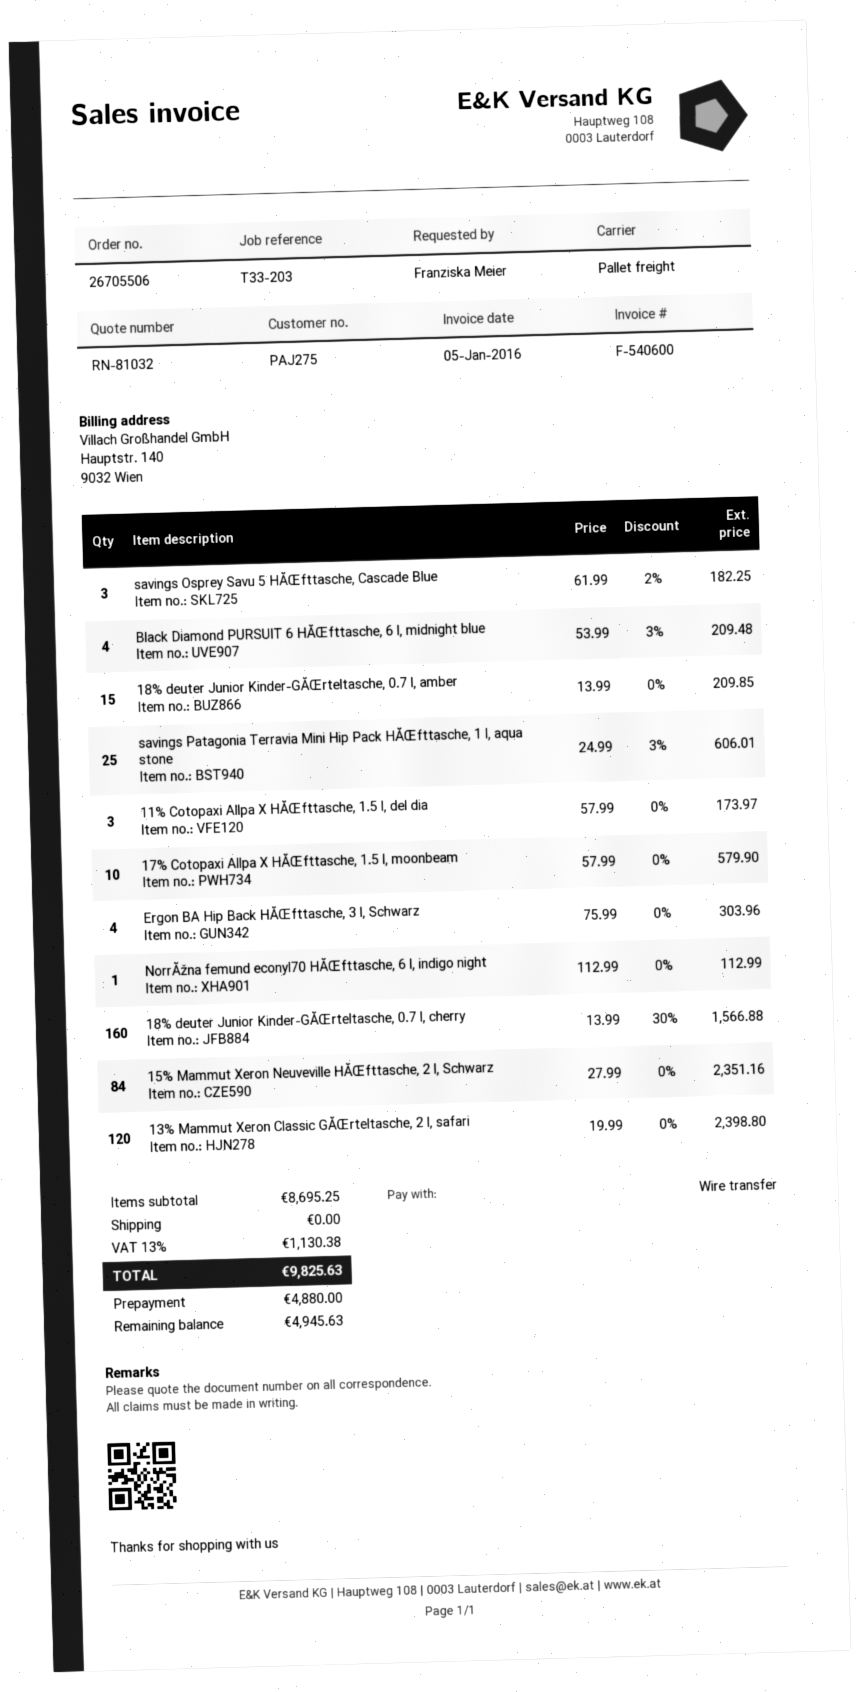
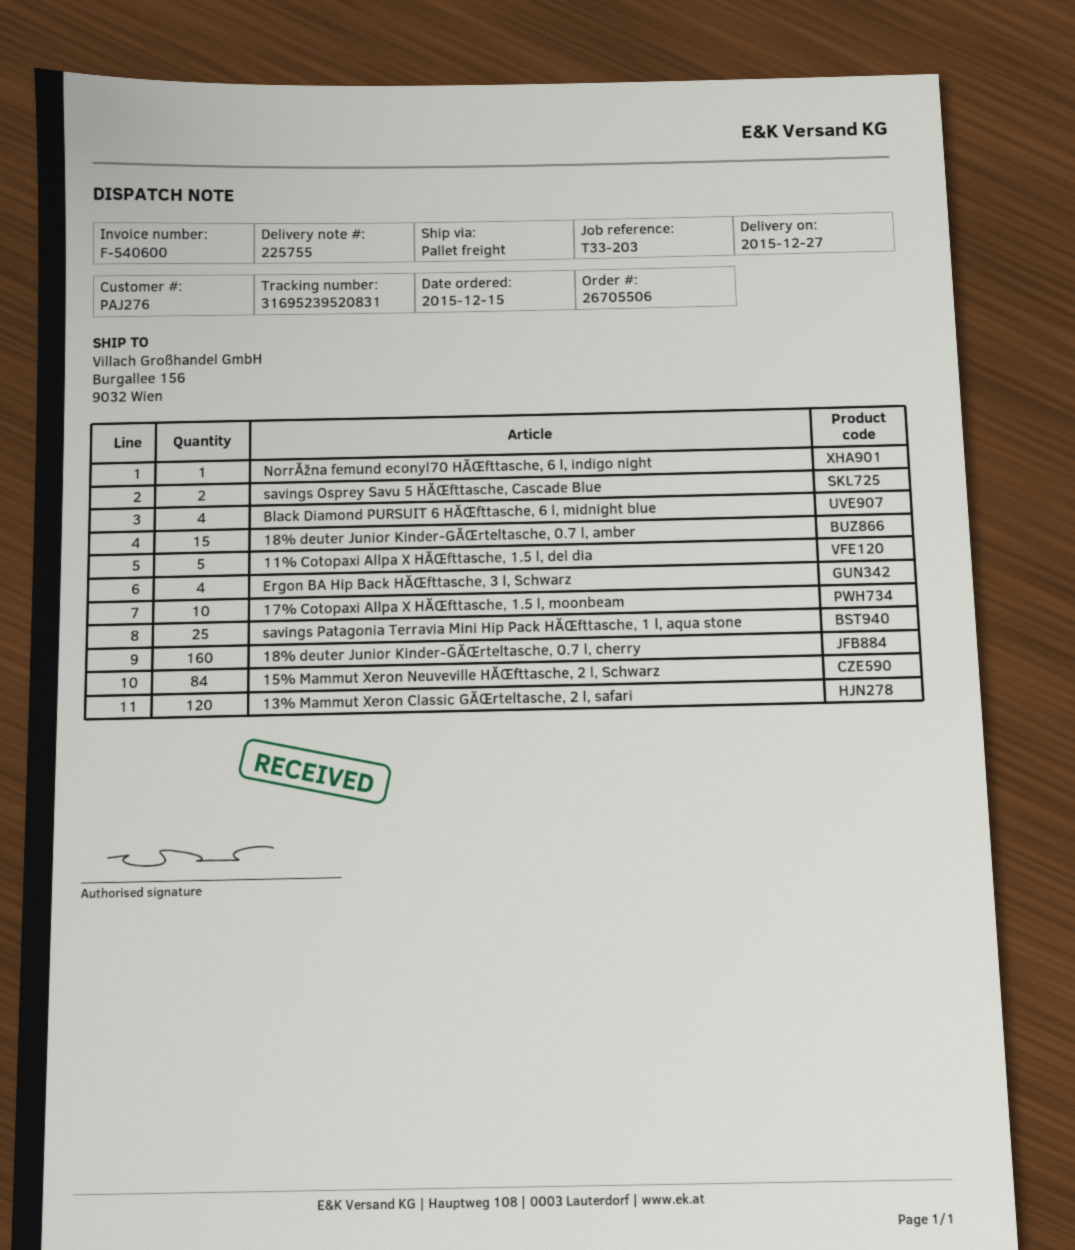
customer number: PAJ275 -> PAJ276
savings Osprey Savu 5 HĂŒfttasche, Cascade Blue: 3 -> 2
11% Cotopaxi Allpa X HĂŒfttasche, 1.5 l, del dia: 3 -> 5

